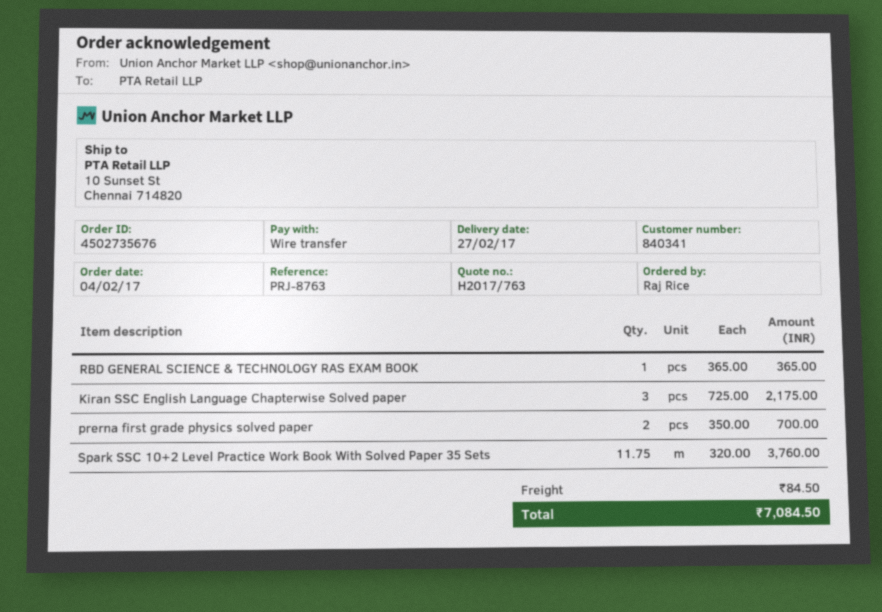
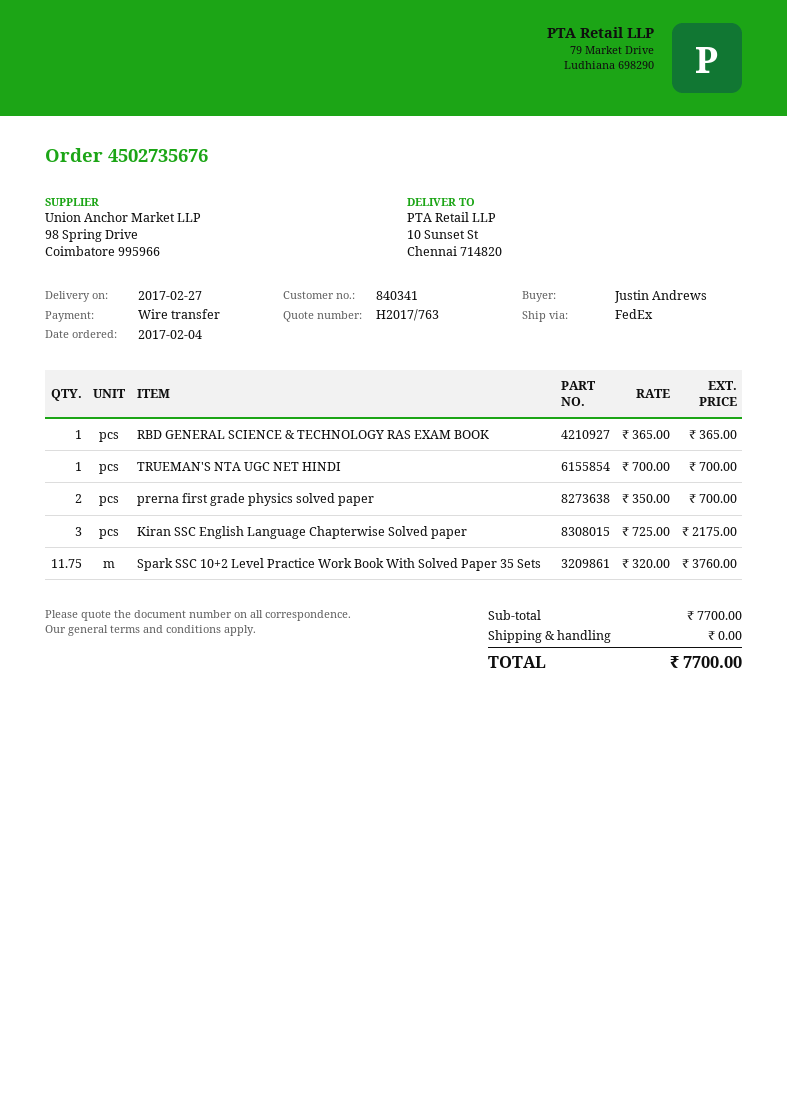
ordered by: Raj Rice -> Justin Andrews
TRUEMAN'S NTA UGC NET HINDI: none -> 1 x 700.00 = 700.00
shipping: 84.50 -> 0.00
total: 7084.50 -> 7700.00

